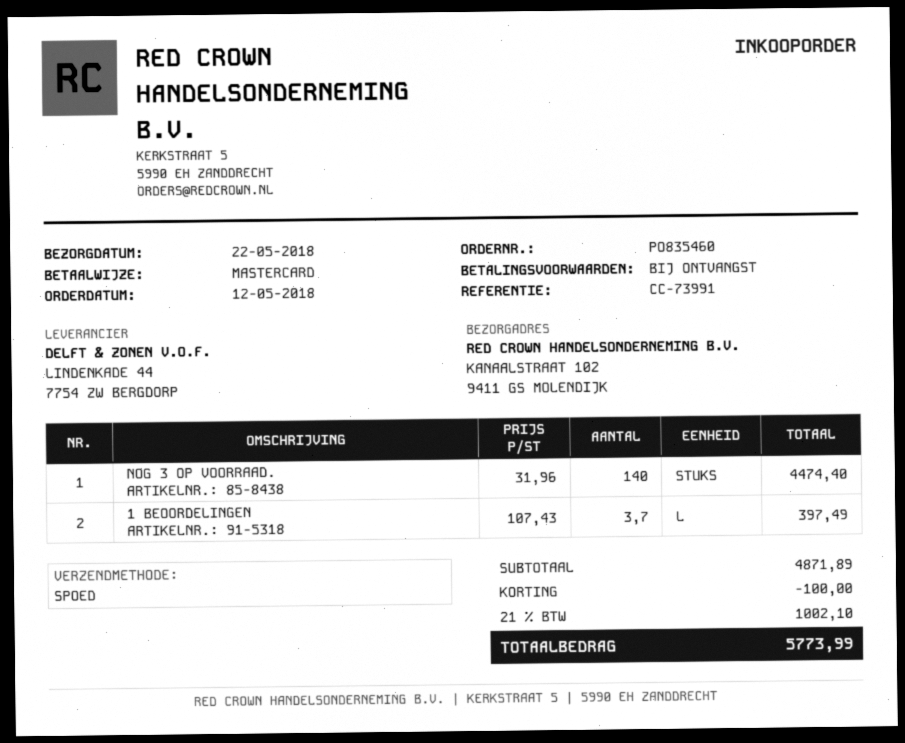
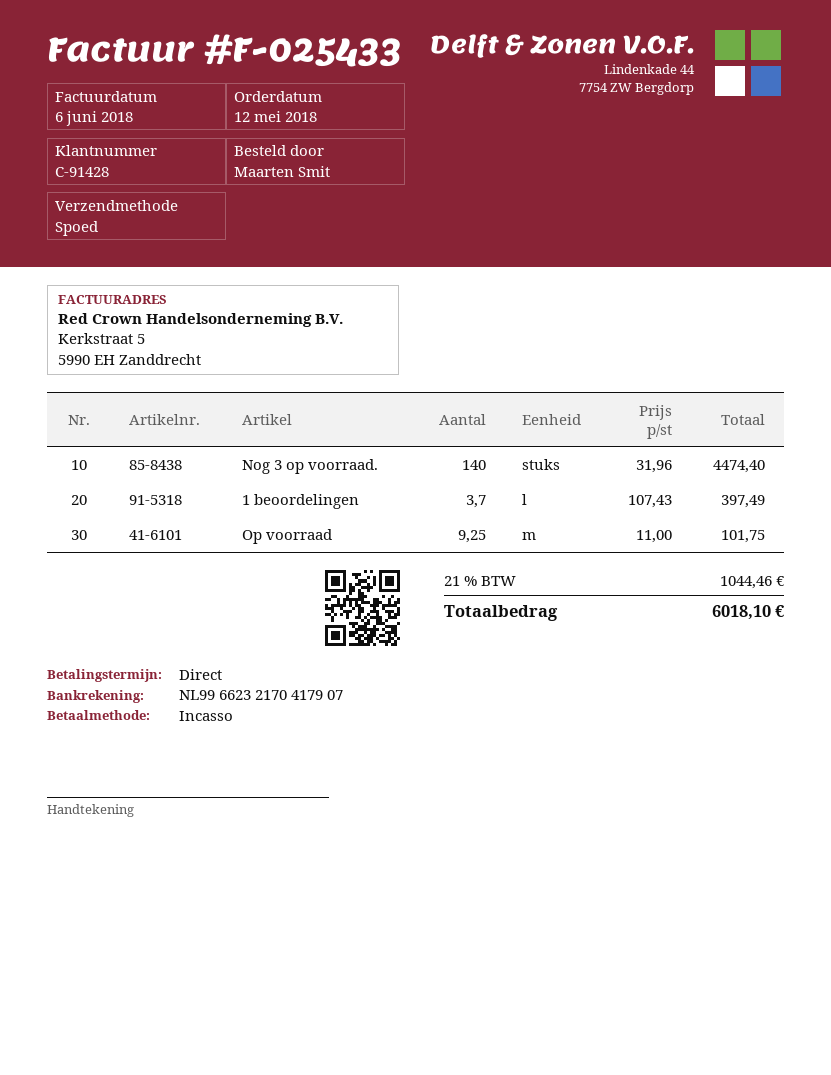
payment method: Mastercard -> direct debit
Op voorraad: none -> 9.25 x 11.00 = 101.75
discount: 100.00 -> none
tax: 21% = 1002.10 -> 21% = 1044.46
total: 5773.99 -> 6018.10

